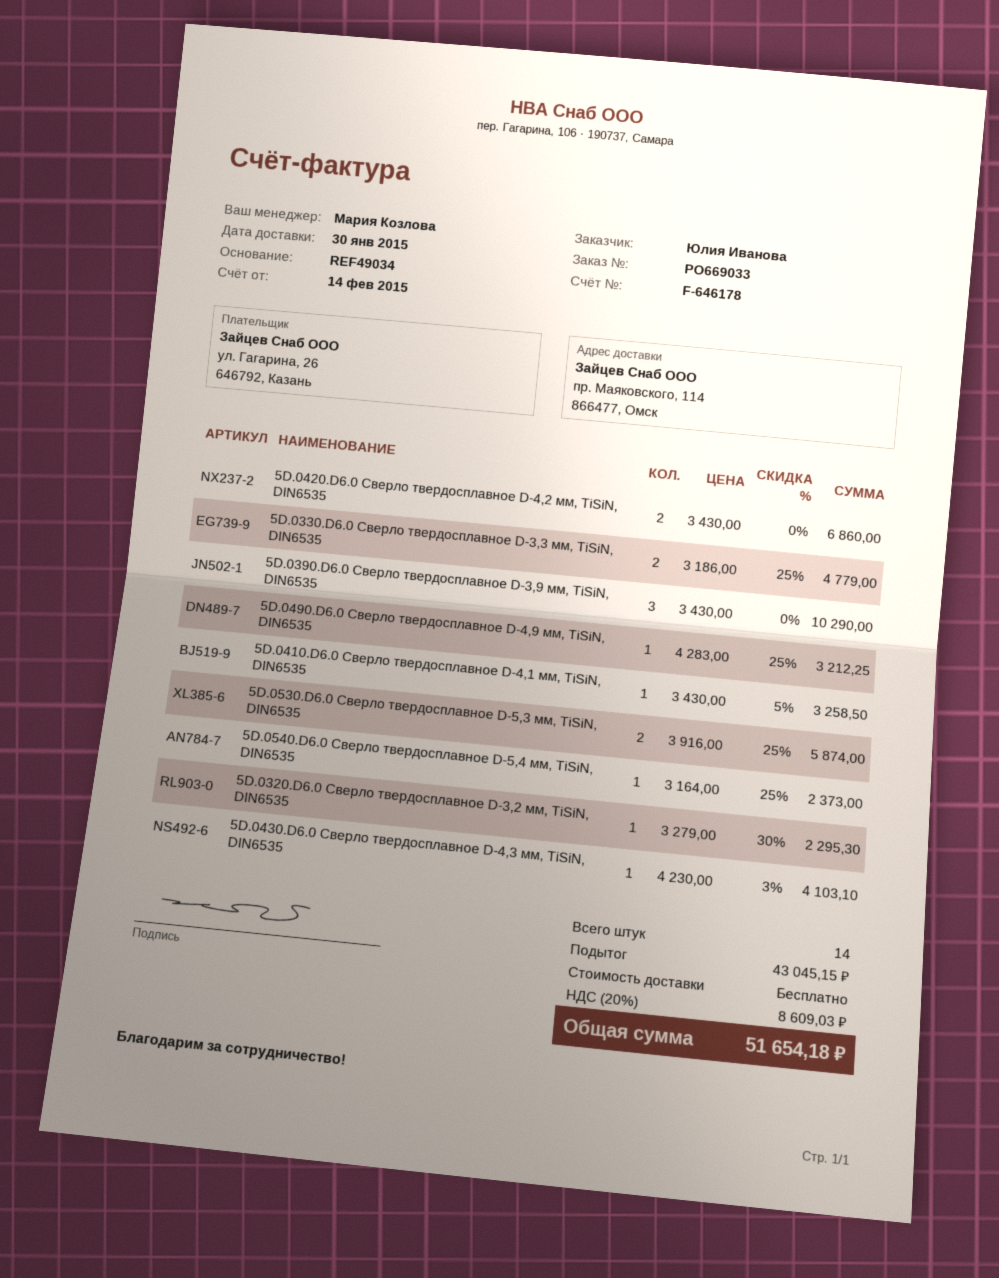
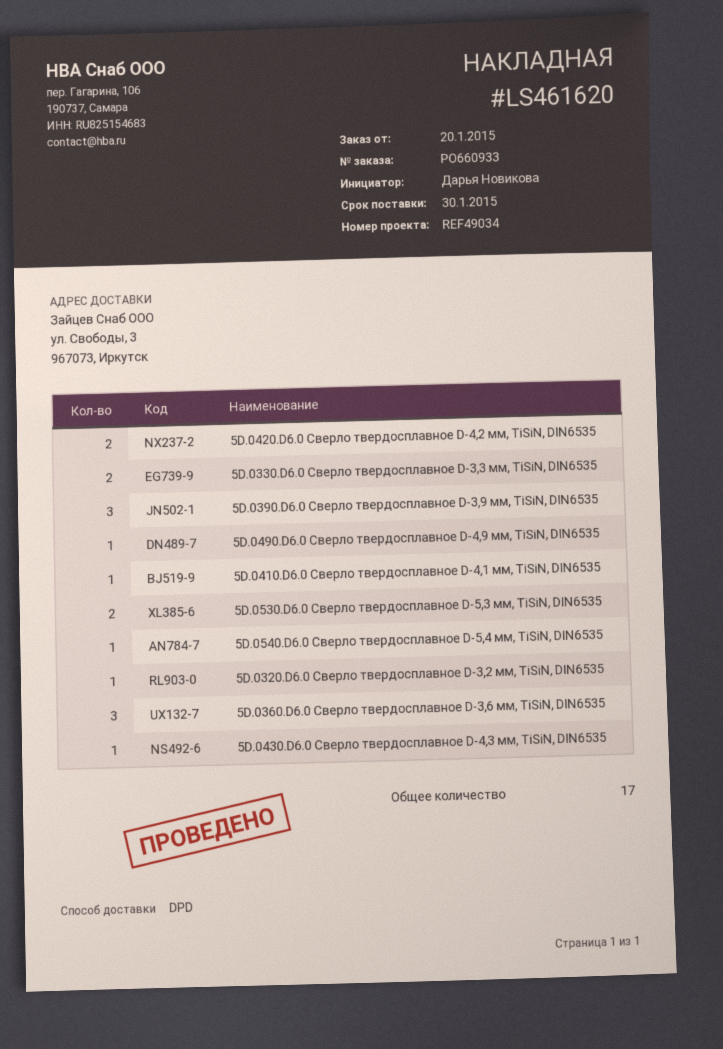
order number: PO669033 -> PO660933
ordered by: Юлия Иванова -> Дарья Новикова
ship to: пр. Маяковского, 114, 866477, Омск -> ул. Свободы, 3, 967073, Иркутск
5D.0360.D6.0 Сверло твердосплавное D-3,6 мм, TiSiN, DIN6535: none -> 3
total quantity: 14 -> 17

